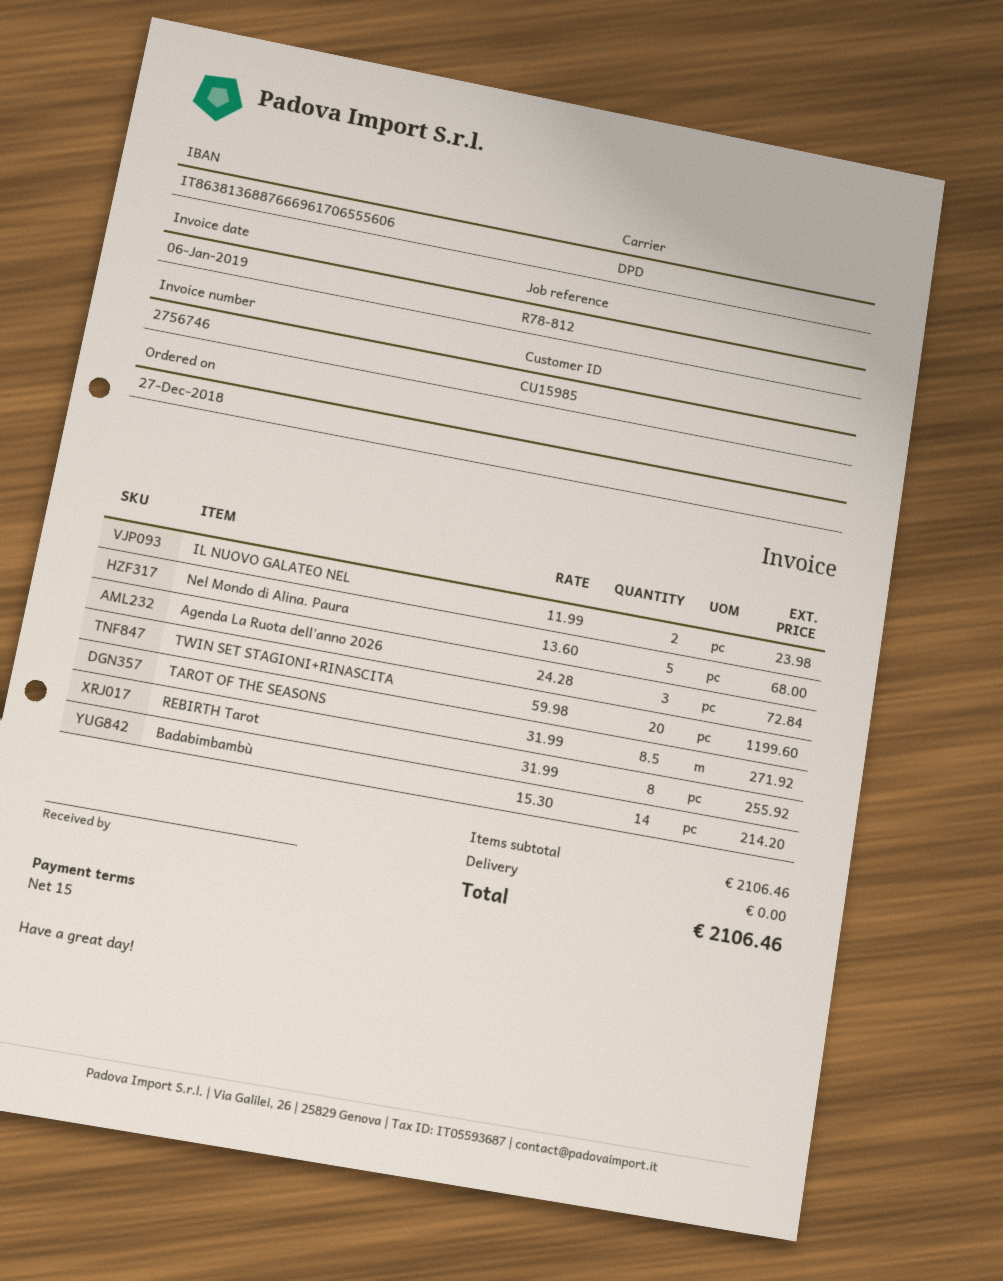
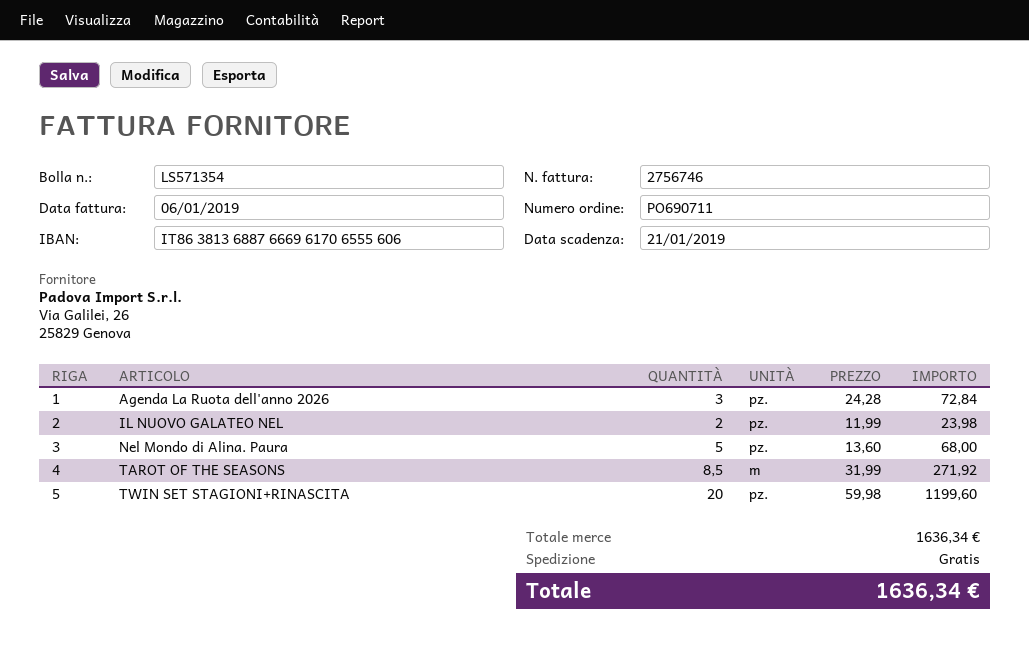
REBIRTH Tarot: 8 x 31.99 = 255.92 -> none
Badabimbambù: 14 x 15.30 = 214.20 -> none
subtotal: 2106.46 -> 1636.34
total: 2106.46 -> 1636.34

